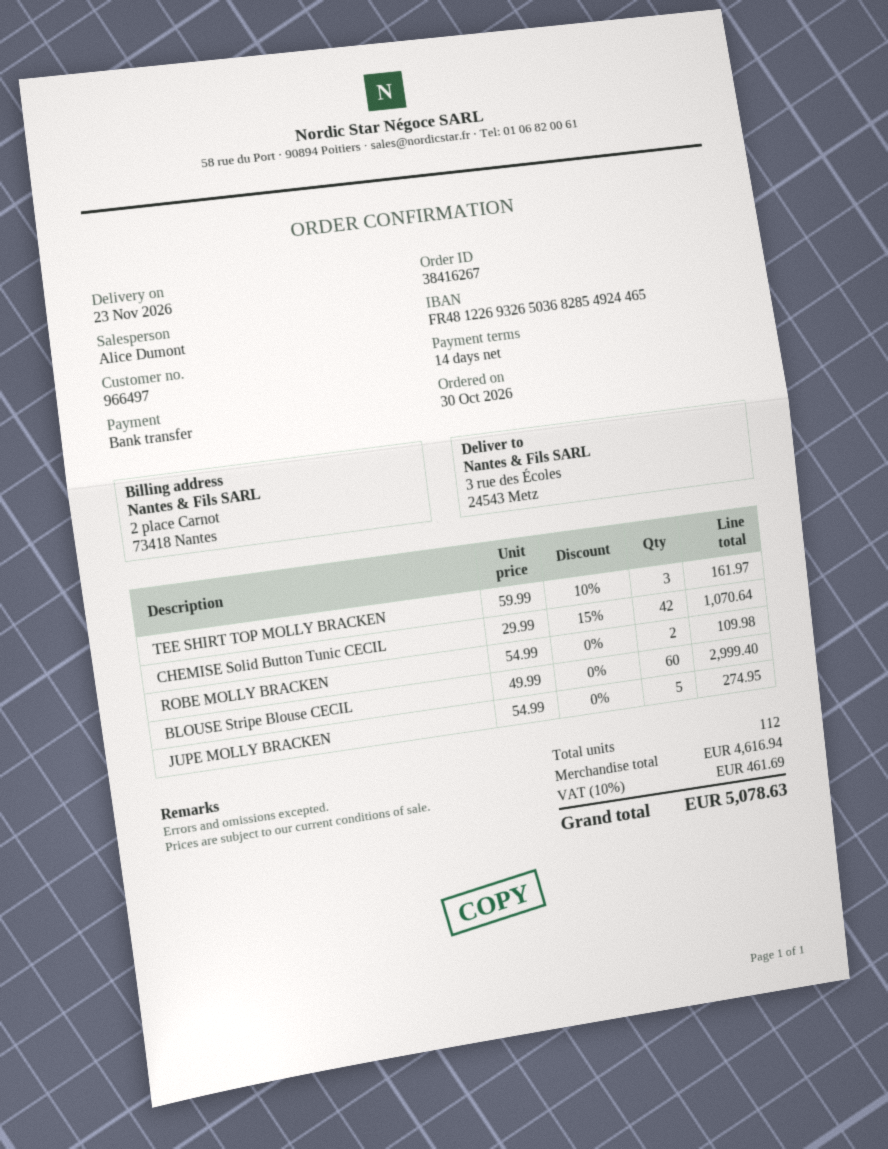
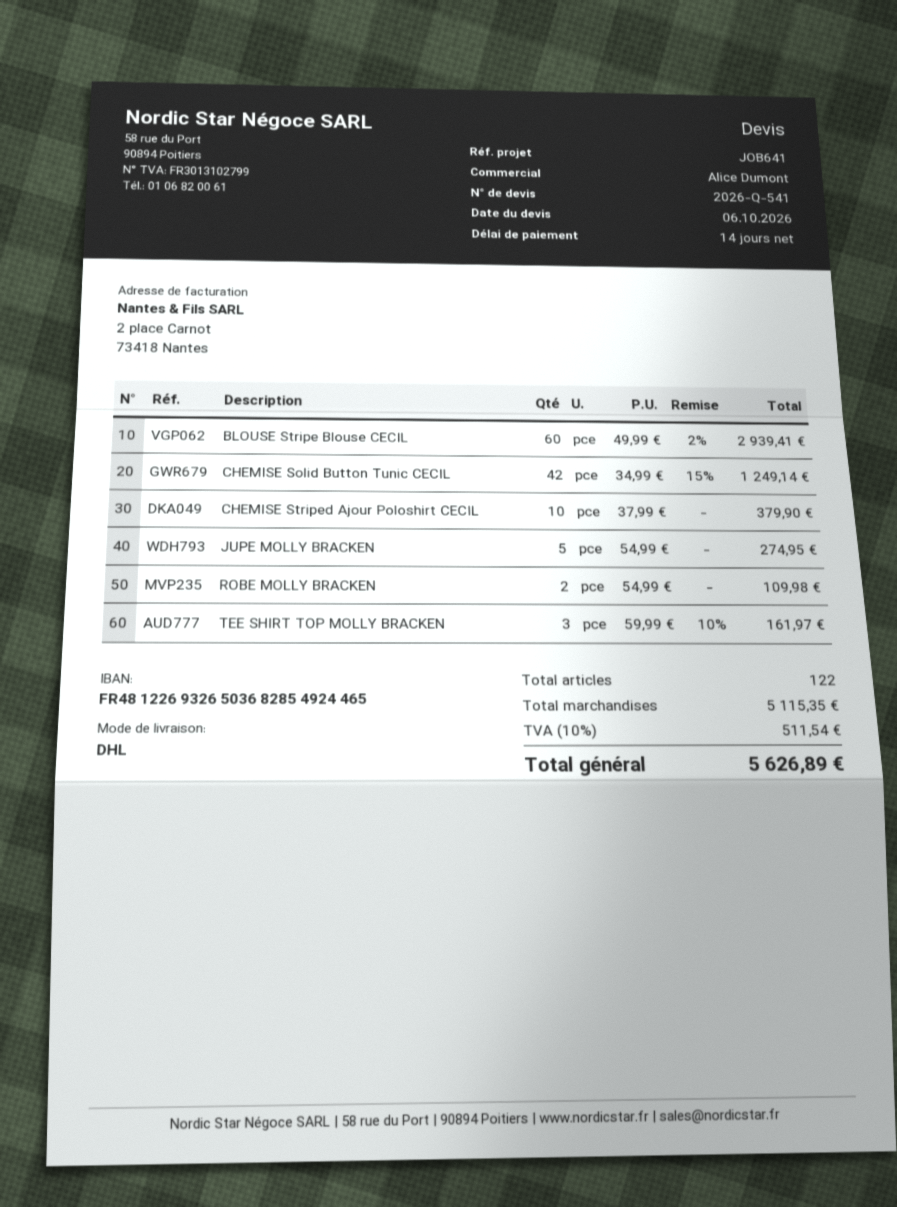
CHEMISE Solid Button Tunic CECIL: 42 x 29.99 - 15% = 1070.64 -> 42 x 34.99 - 15% = 1249.14
BLOUSE Stripe Blouse CECIL: 60 x 49.99 = 2999.40 -> 60 x 49.99 - 2% = 2939.41
CHEMISE Striped Ajour Poloshirt CECIL: none -> 10 x 37.99 = 379.90
total quantity: 112 -> 122
subtotal: 4616.94 -> 5115.35
tax: 10% = 461.69 -> 10% = 511.54
total: 5078.63 -> 5626.89

